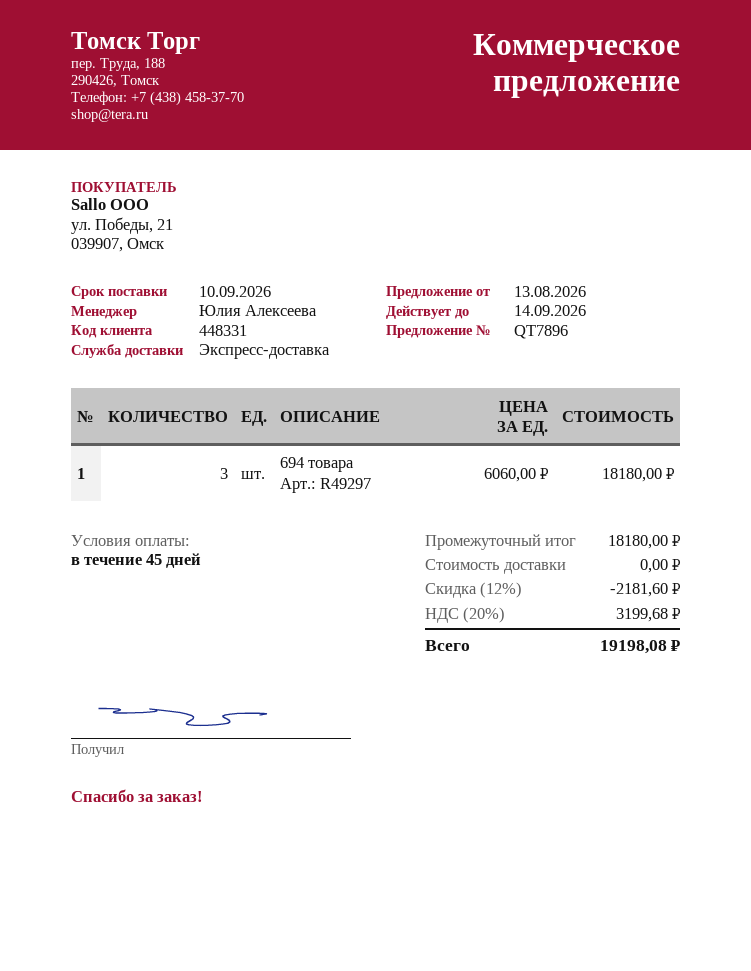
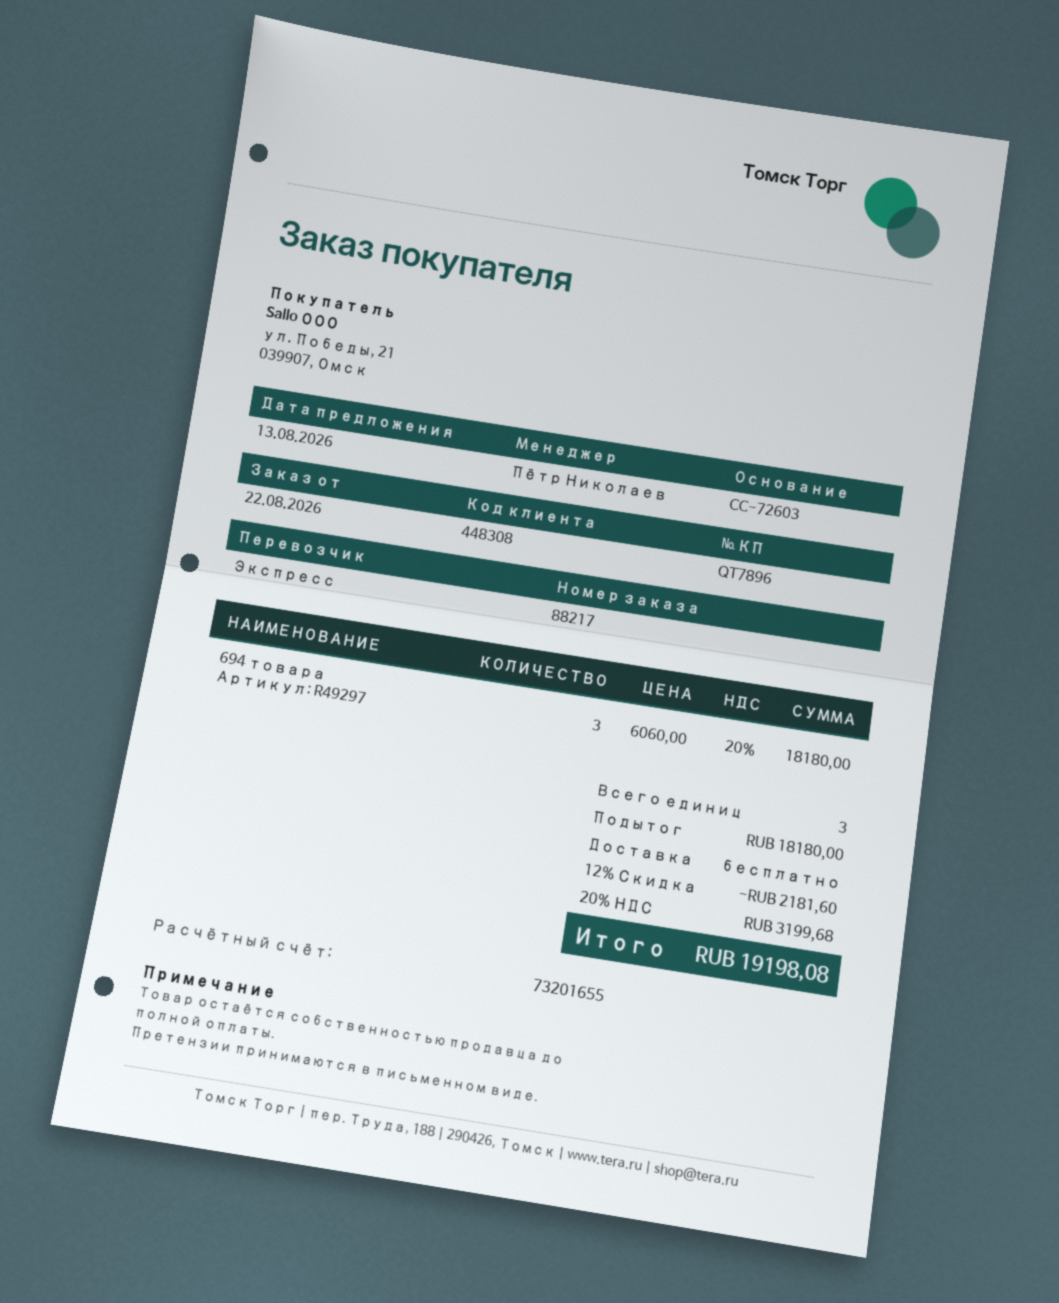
customer number: 448331 -> 448308
sales rep: Юлия Алексеева -> Пётр Николаев

